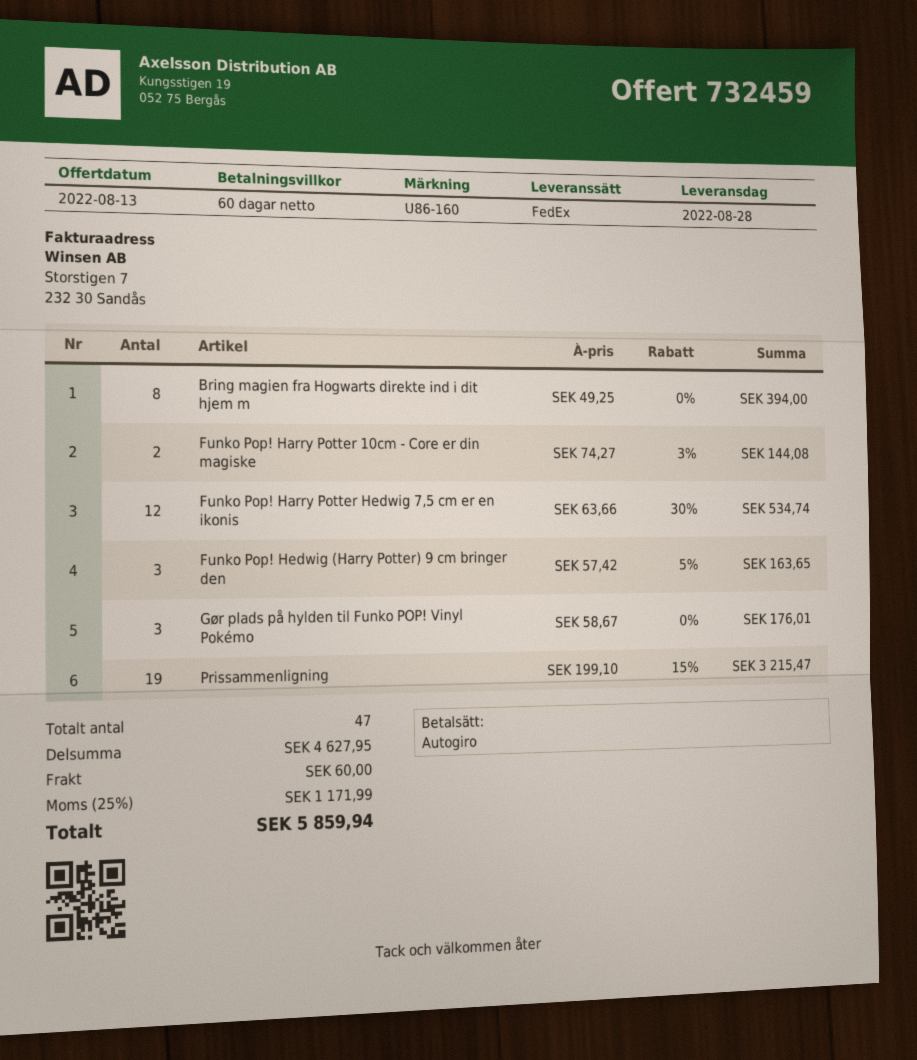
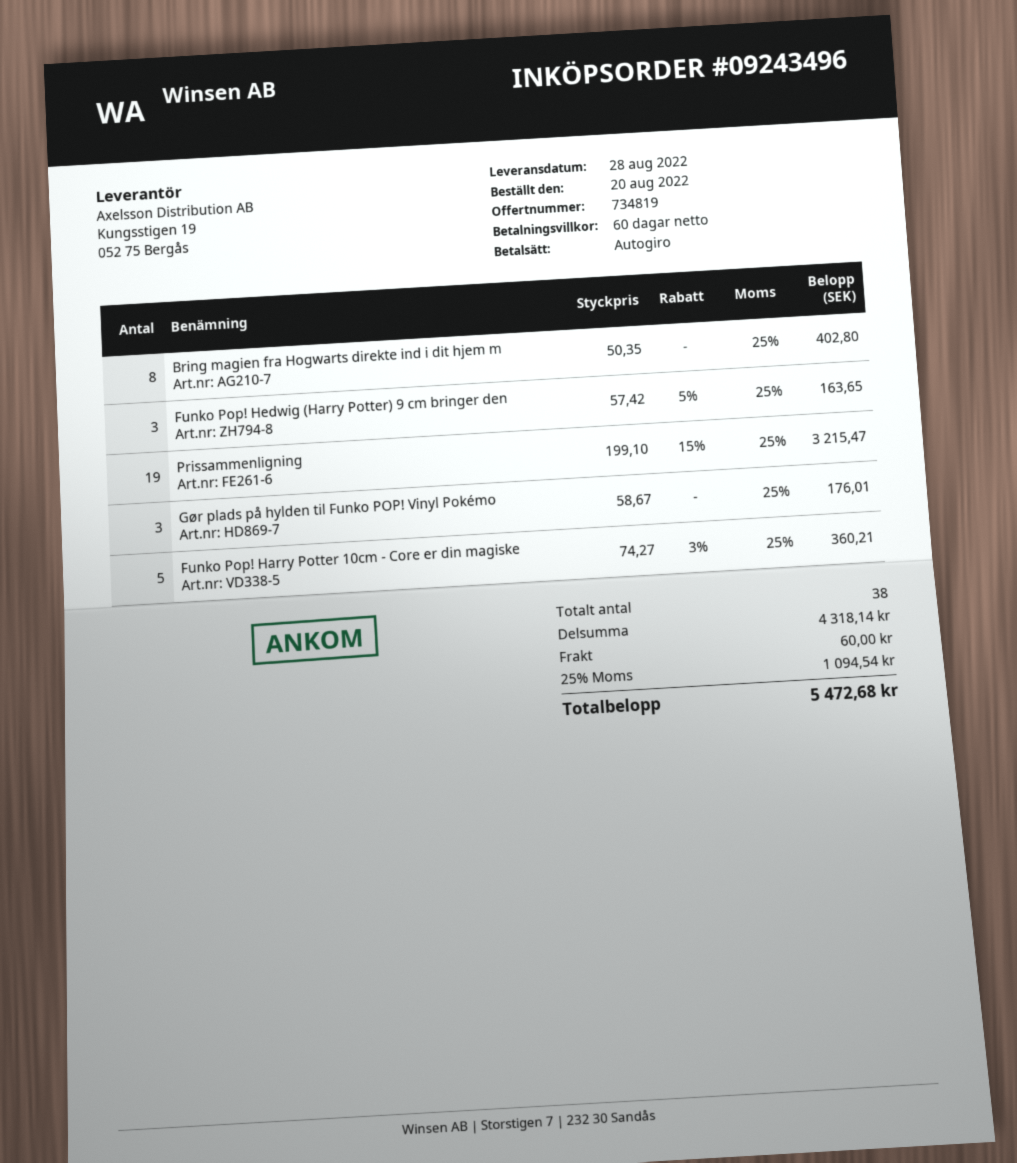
quote number: 732459 -> 734819
Bring magien fra Hogwarts direkte ind i dit hjem m: 8 x 49.25 = 394.00 -> 8 x 50.35 = 402.80
Funko Pop! Harry Potter 10cm - Core er din magiske: 2 x 74.27 - 3% = 144.08 -> 5 x 74.27 - 3% = 360.21
Funko Pop! Harry Potter Hedwig 7,5 cm er en ikonis: 12 x 63.66 - 30% = 534.74 -> none
total quantity: 47 -> 38
subtotal: 4627.95 -> 4318.14
tax: 25% = 1171.99 -> 25% = 1094.54
total: 5859.94 -> 5472.68

